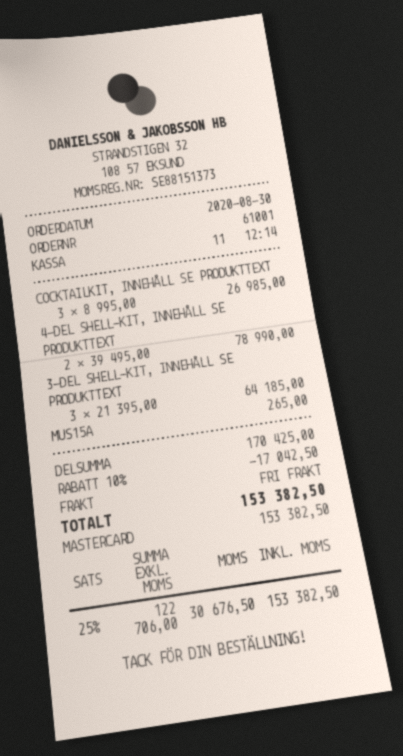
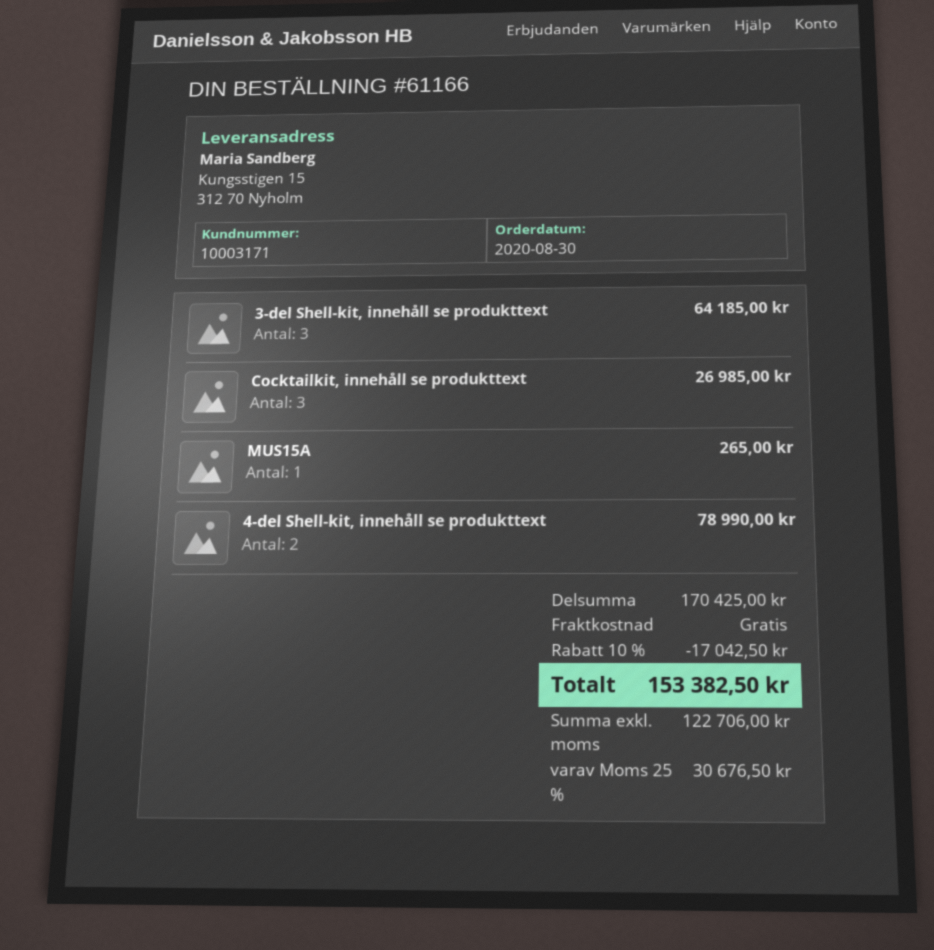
order number: 61001 -> 61166

